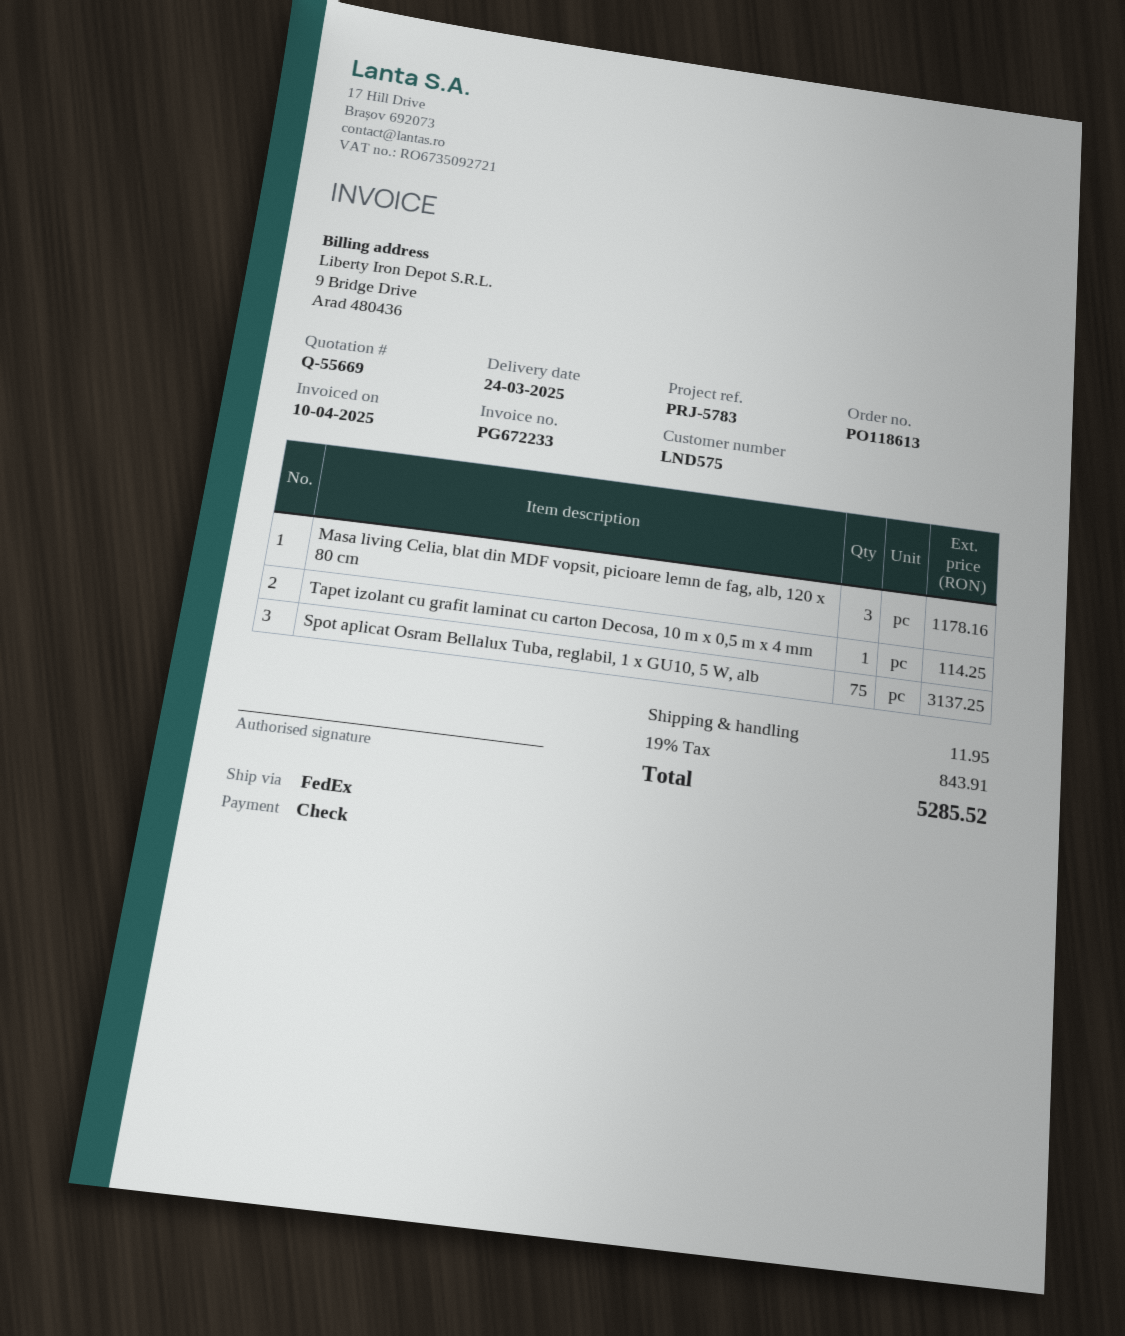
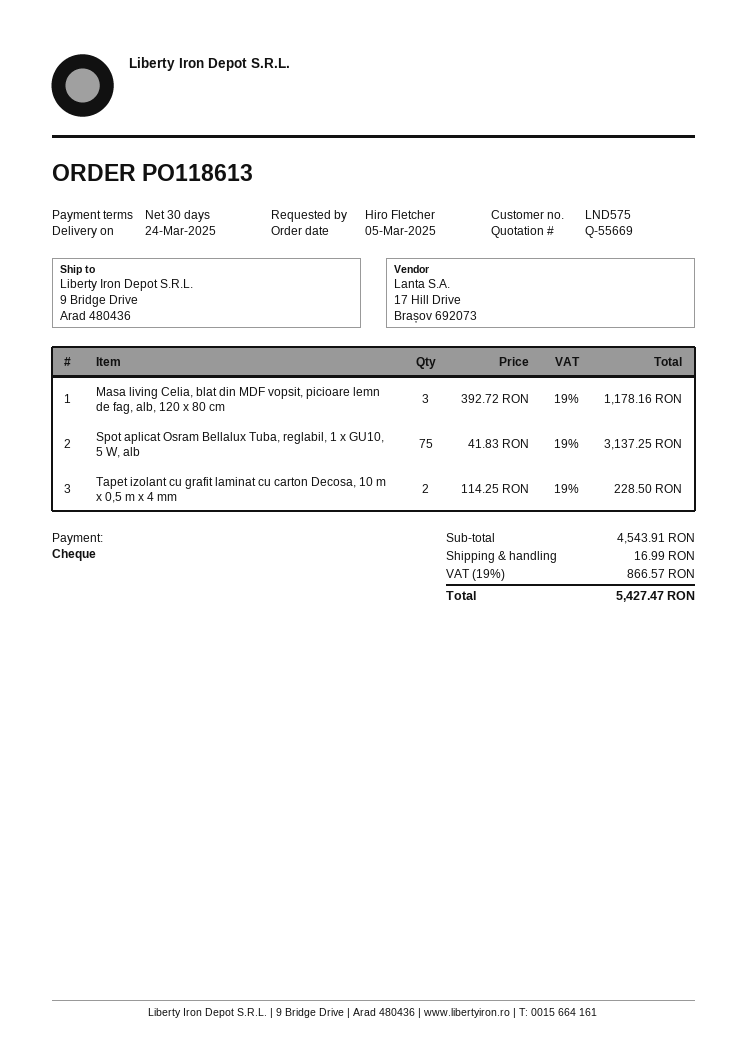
Tapet izolant cu grafit laminat cu carton Decosa, 10 m x 0,5 m x 4 mm: 1 for 114.25 -> 2 for 228.50
shipping: 11.95 -> 16.99
tax: 19% = 843.91 -> 19% = 866.57
total: 5285.52 -> 5427.47

